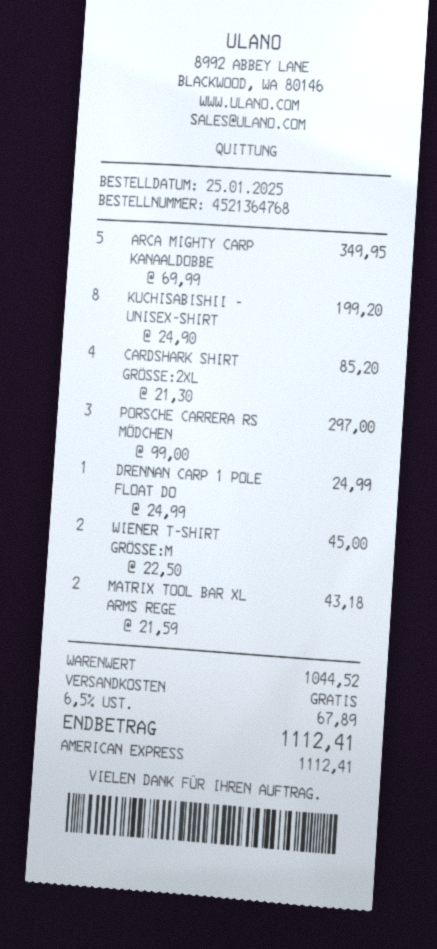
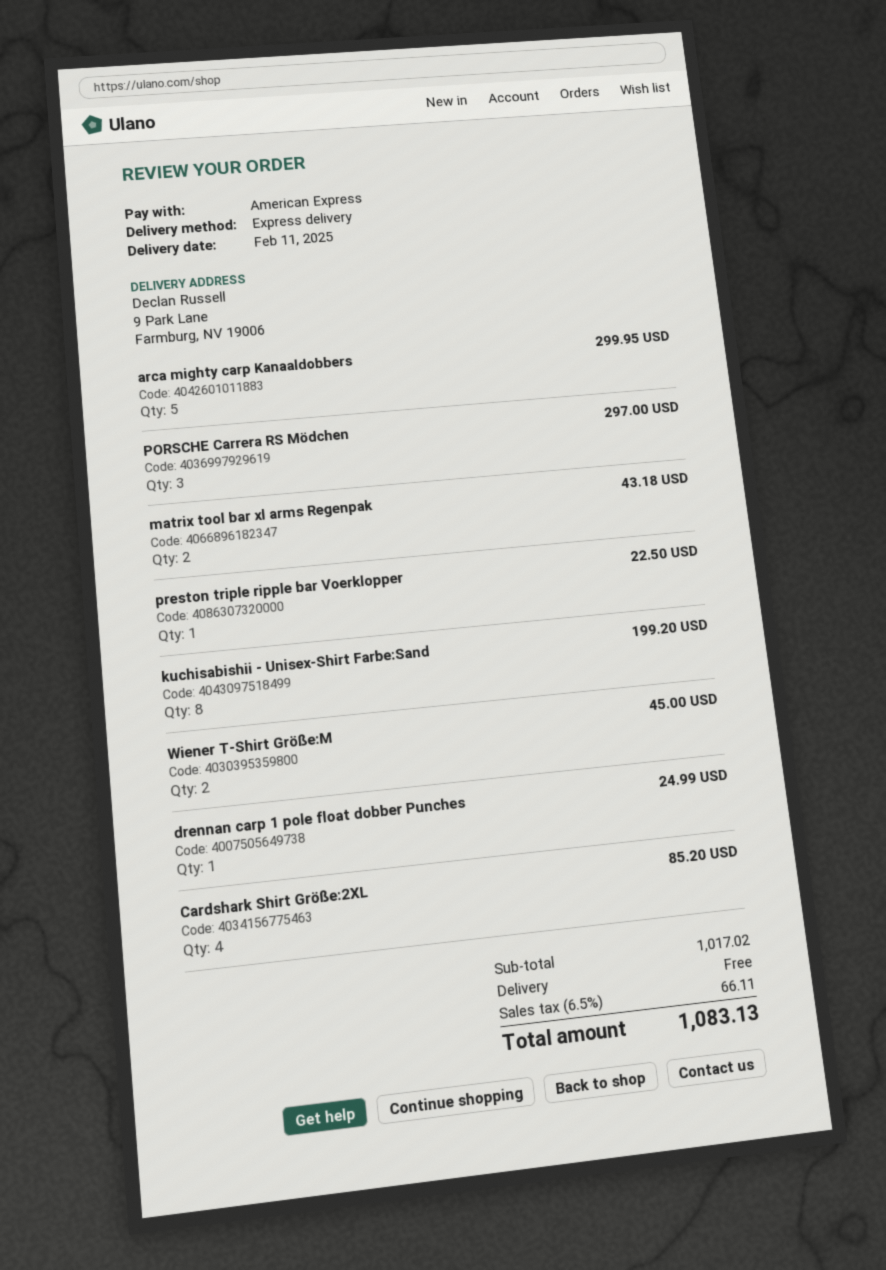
ARCA MIGHTY CARP KANAALDOBBE: 5 for 349.95 -> 5 for 299.95
preston triple ripple bar Voerklopper: none -> 1 for 22.50
subtotal: 1044.52 -> 1017.02
tax: 6.5% = 67.89 -> 6.5% = 66.11
total: 1112.41 -> 1083.13

